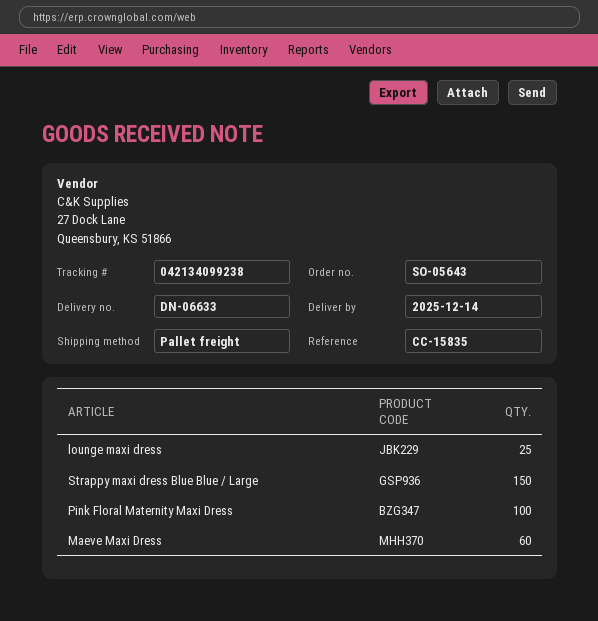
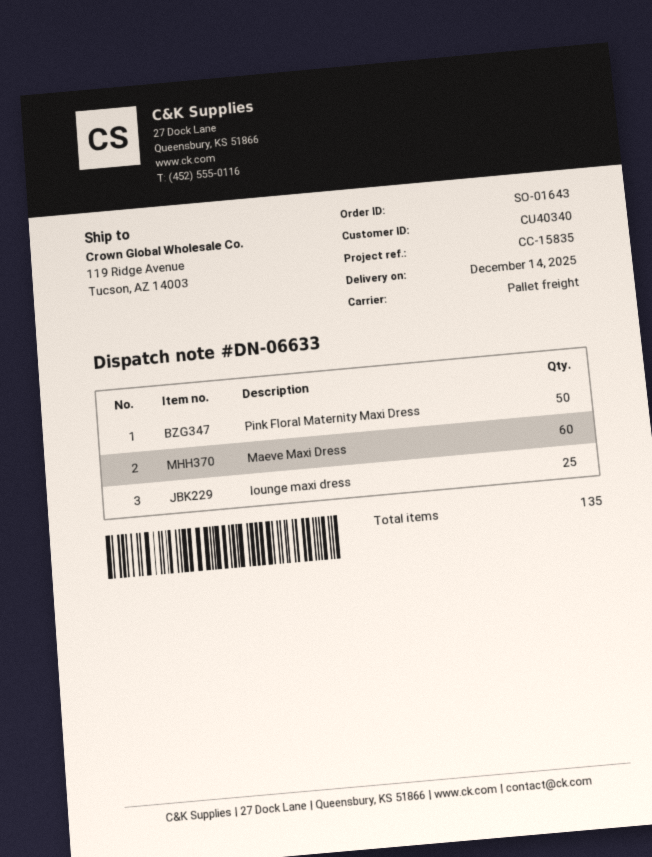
order number: SO-05643 -> SO-01643
Strappy maxi dress Blue Blue / Large: 150 -> none
Pink Floral Maternity Maxi Dress: 100 -> 50

